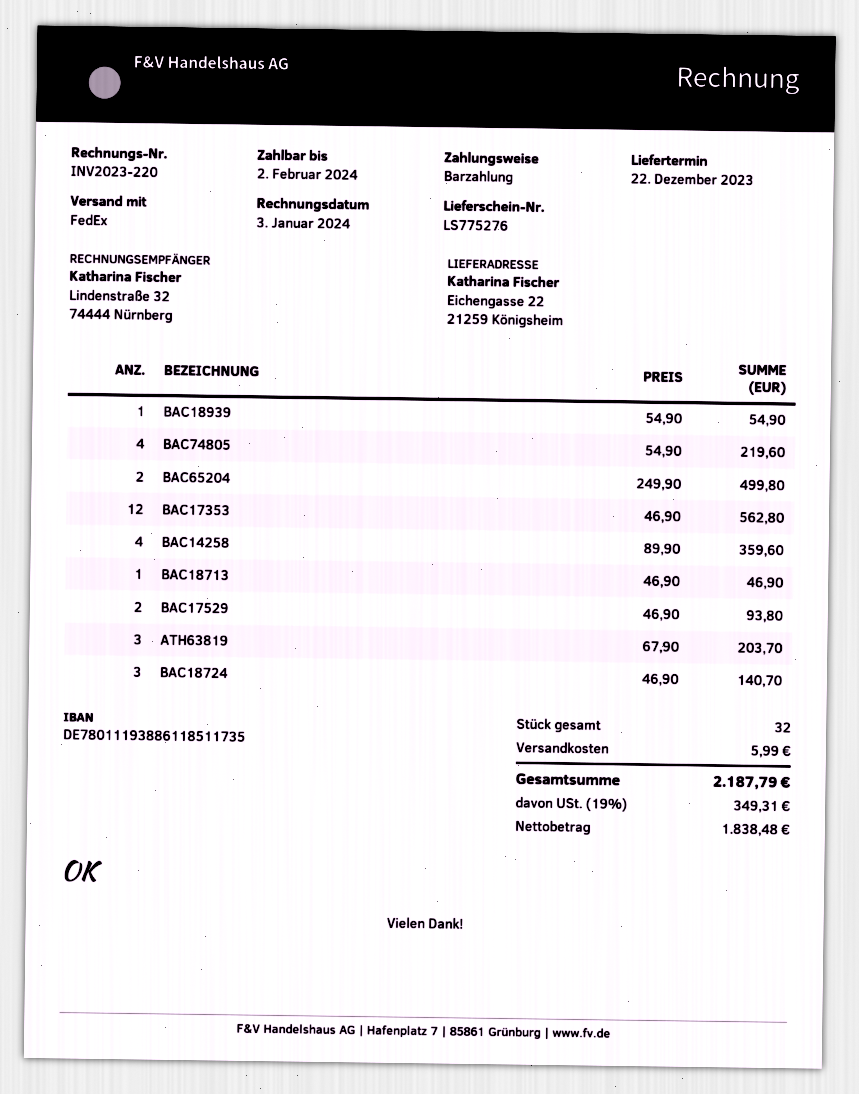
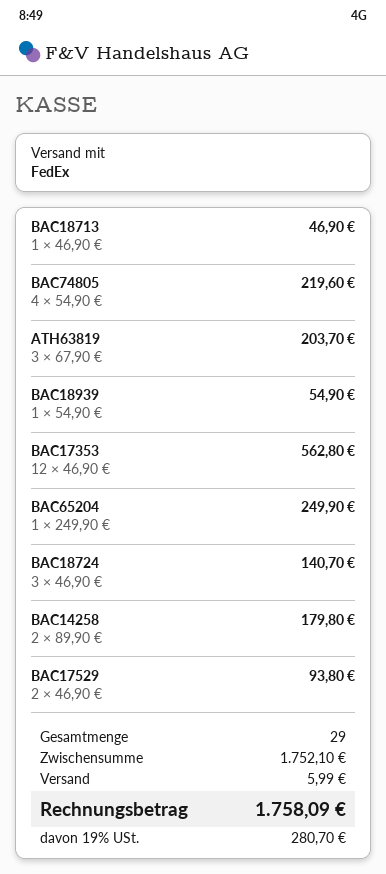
BAC65204: 2 x 249.90 = 499.80 -> 1 x 249.90 = 249.90
BAC14258: 4 x 89.90 = 359.60 -> 2 x 89.90 = 179.80
total quantity: 32 -> 29
tax: 19% = 349.31 -> 19% = 280.70
total: 2187.79 -> 1758.09

